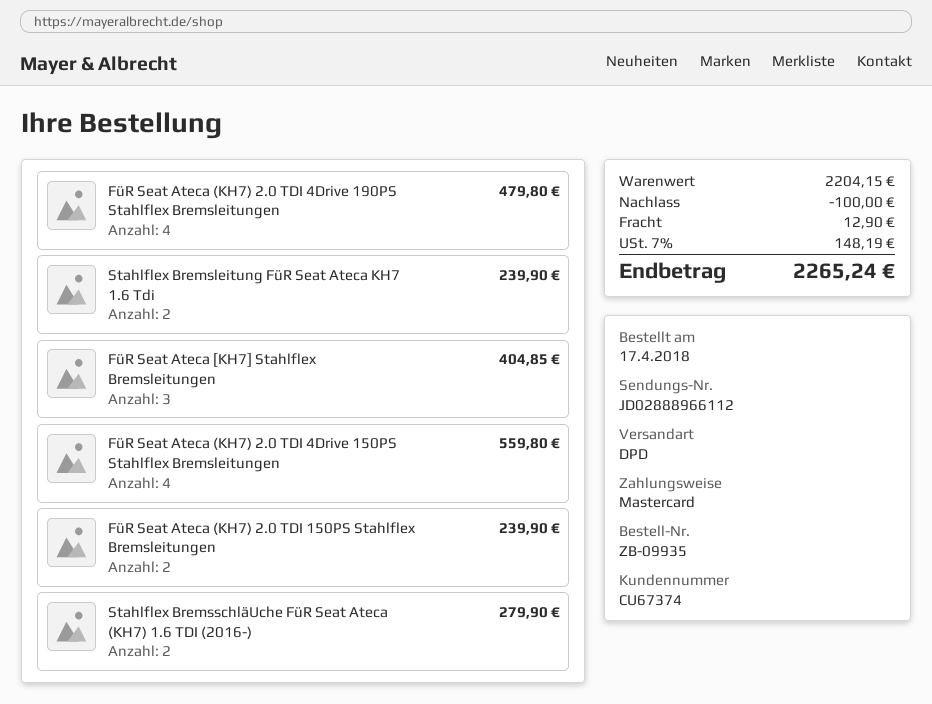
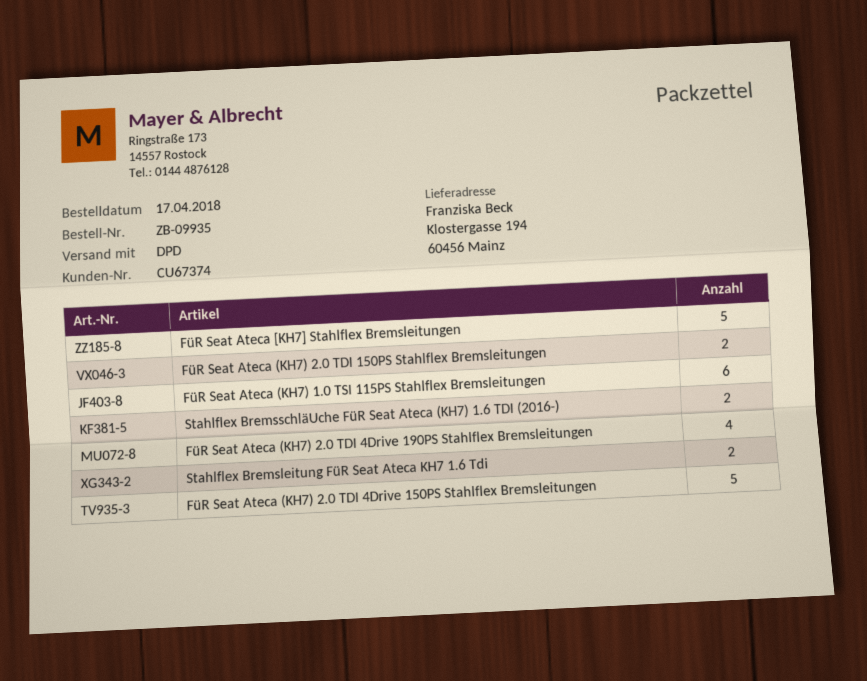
FüR Seat Ateca [KH7] Stahlflex Bremsleitungen: 3 -> 5
FüR Seat Ateca (KH7) 2.0 TDI 4Drive 150PS Stahlflex Bremsleitungen: 4 -> 5
FüR Seat Ateca (KH7) 1.0 TSI 115PS Stahlflex Bremsleitungen: none -> 6

